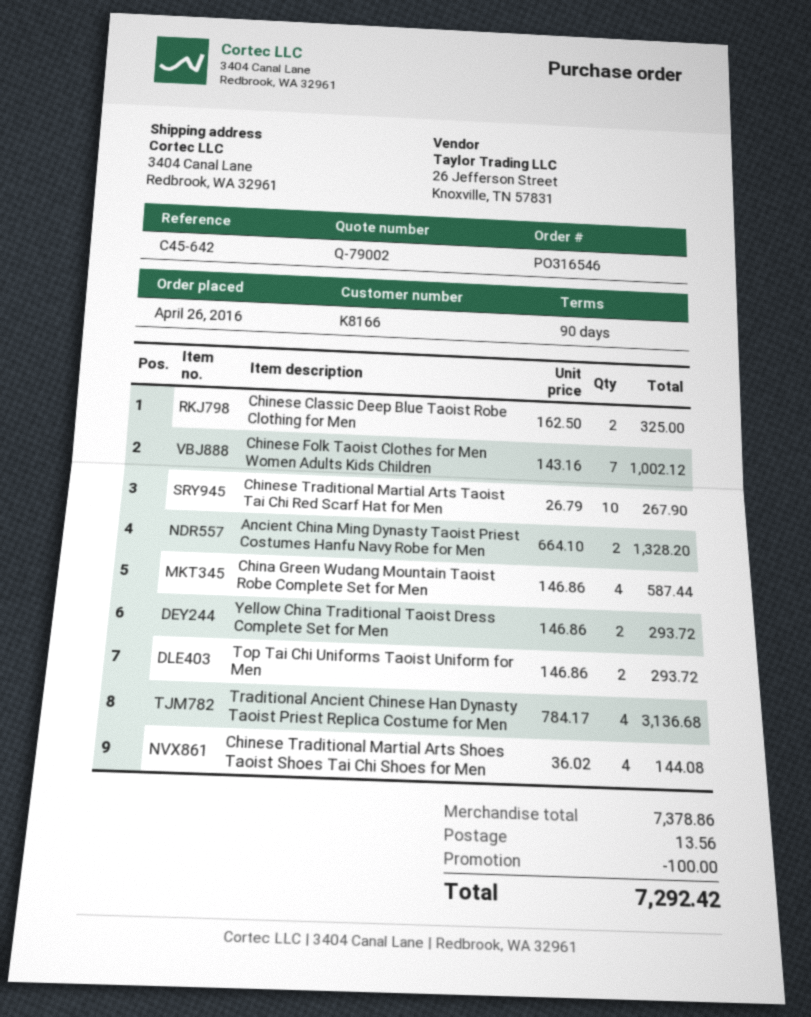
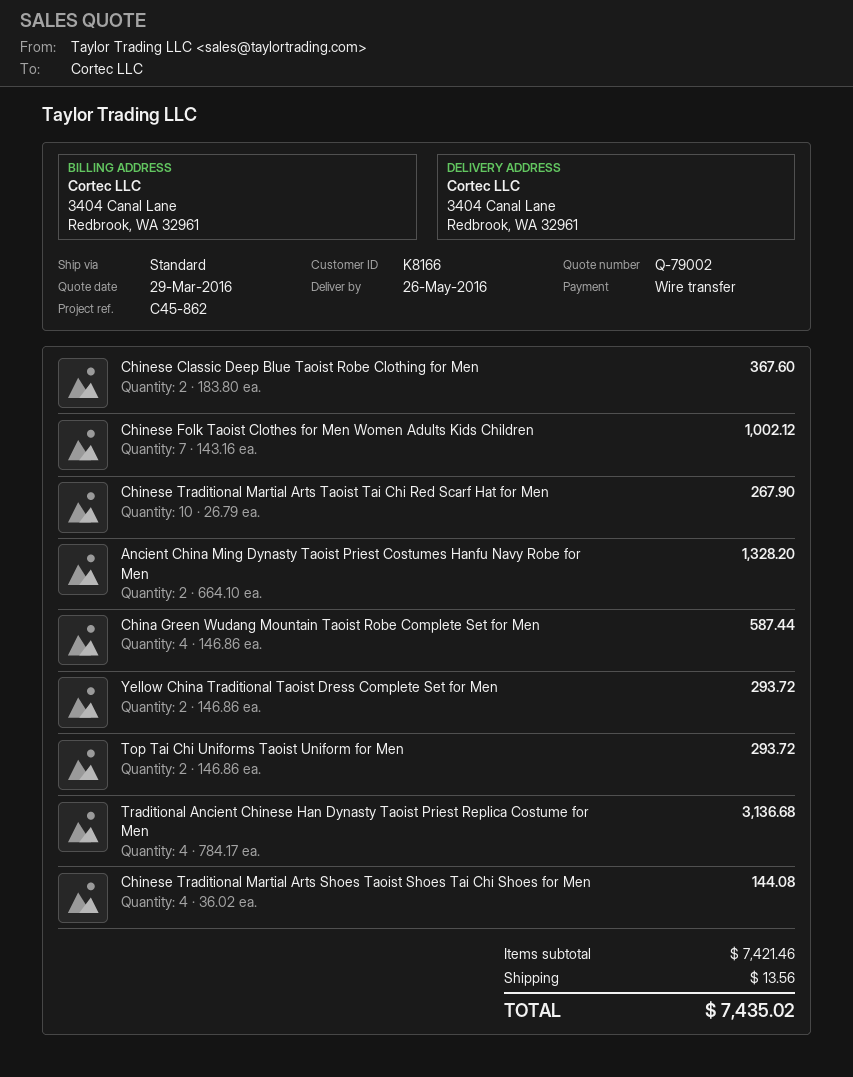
reference: C45-642 -> C45-862
Chinese Classic Deep Blue Taoist Robe Clothing for Men: 2 x 162.50 = 325.00 -> 2 x 183.80 = 367.60
subtotal: 7378.86 -> 7421.46
discount: 100.00 -> none
total: 7292.42 -> 7435.02

